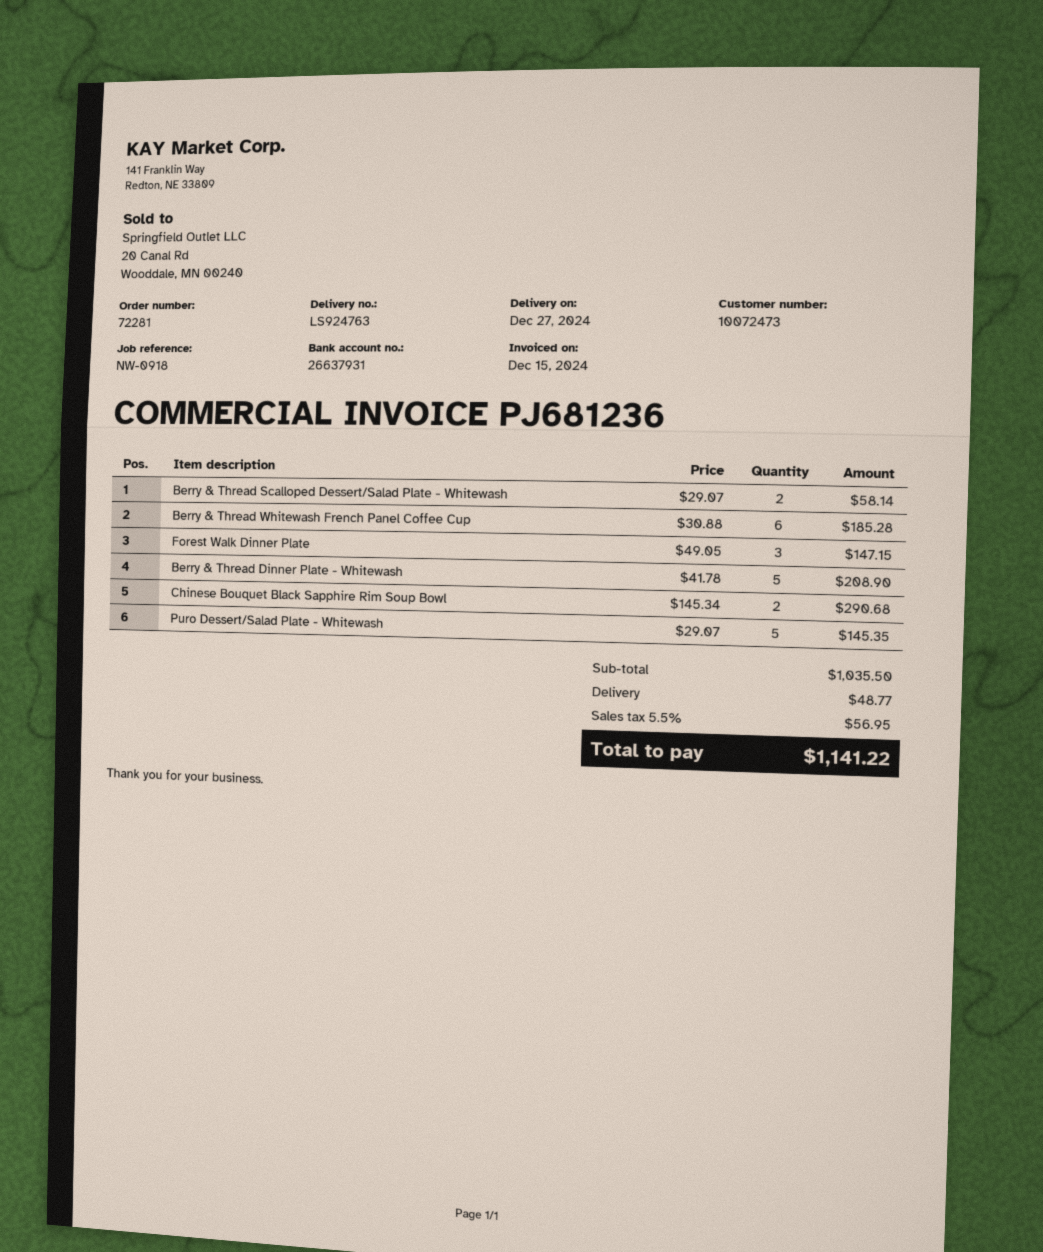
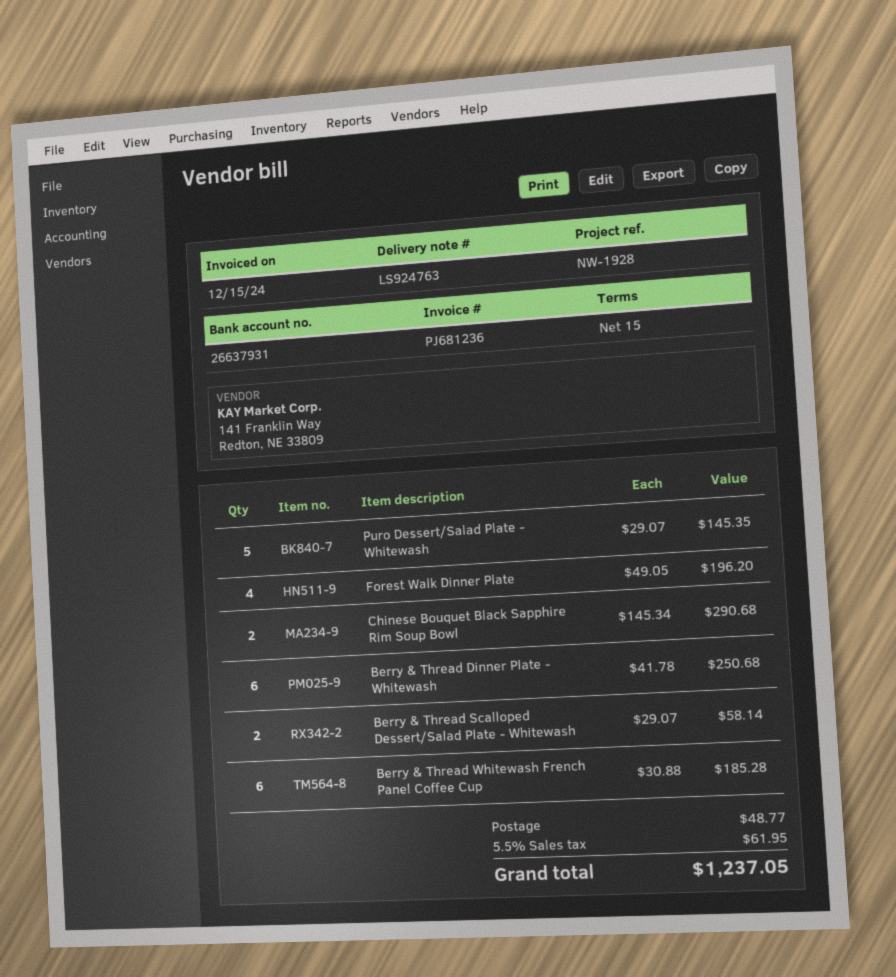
reference: NW-0918 -> NW-1928
Forest Walk Dinner Plate: 3 x 49.05 = 147.15 -> 4 x 49.05 = 196.20
Berry & Thread Dinner Plate - Whitewash: 5 x 41.78 = 208.90 -> 6 x 41.78 = 250.68
tax: 5.5% = 56.95 -> 5.5% = 61.95
total: 1141.22 -> 1237.05

